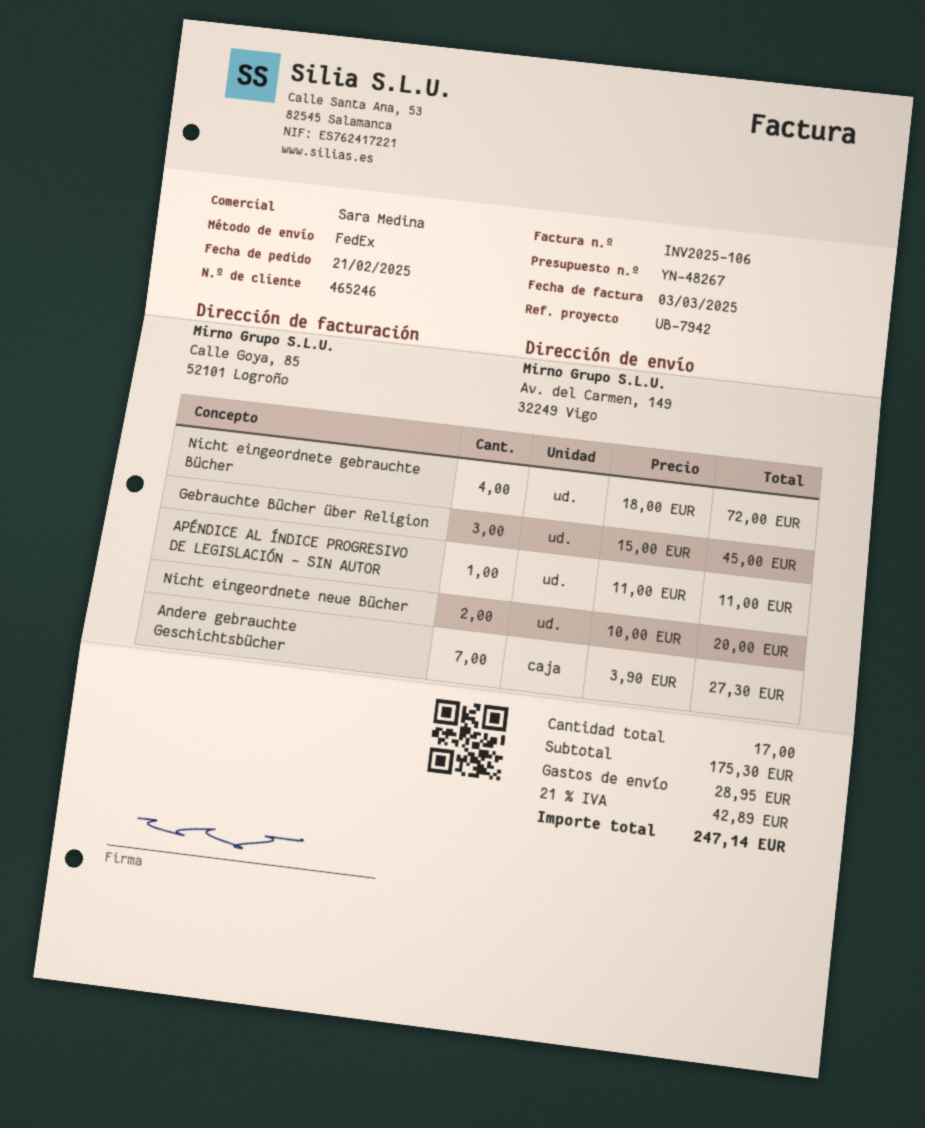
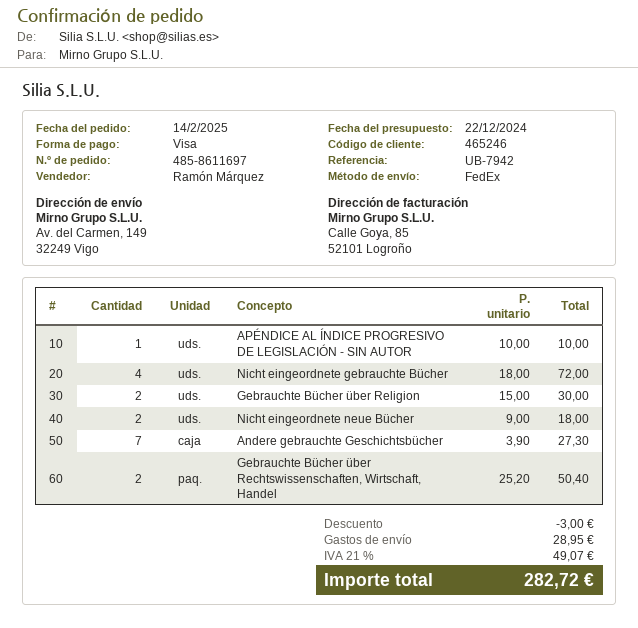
order date: 2025-02-21 -> 2025-02-14
sales rep: Sara Medina -> Ramón Márquez
Gebrauchte Bücher über Religion: 3 x 15.00 = 45.00 -> 2 x 15.00 = 30.00
APÉNDICE AL ÍNDICE PROGRESIVO DE LEGISLACIÓN - SIN AUTOR: 1 x 11.00 = 11.00 -> 1 x 10.00 = 10.00
Nicht eingeordnete neue Bücher: 2 x 10.00 = 20.00 -> 2 x 9.00 = 18.00
Gebrauchte Bücher über Rechtswissenschaften, Wirtschaft, Handel: none -> 2 x 25.20 = 50.40
discount: none -> 3.00
tax: 21% = 42.89 -> 21% = 49.07
total: 247.14 -> 282.72

